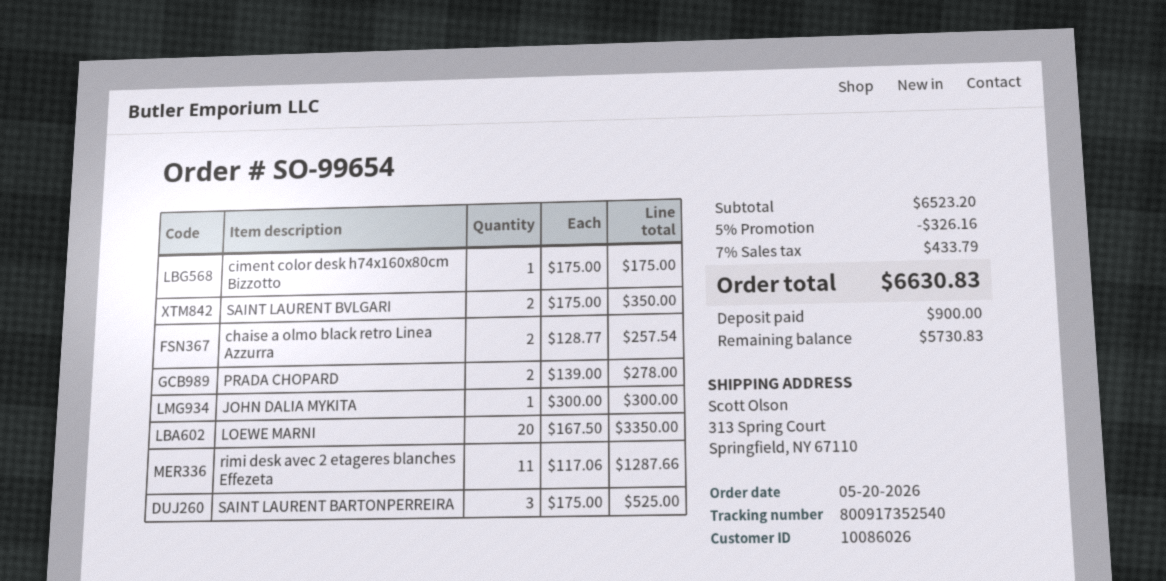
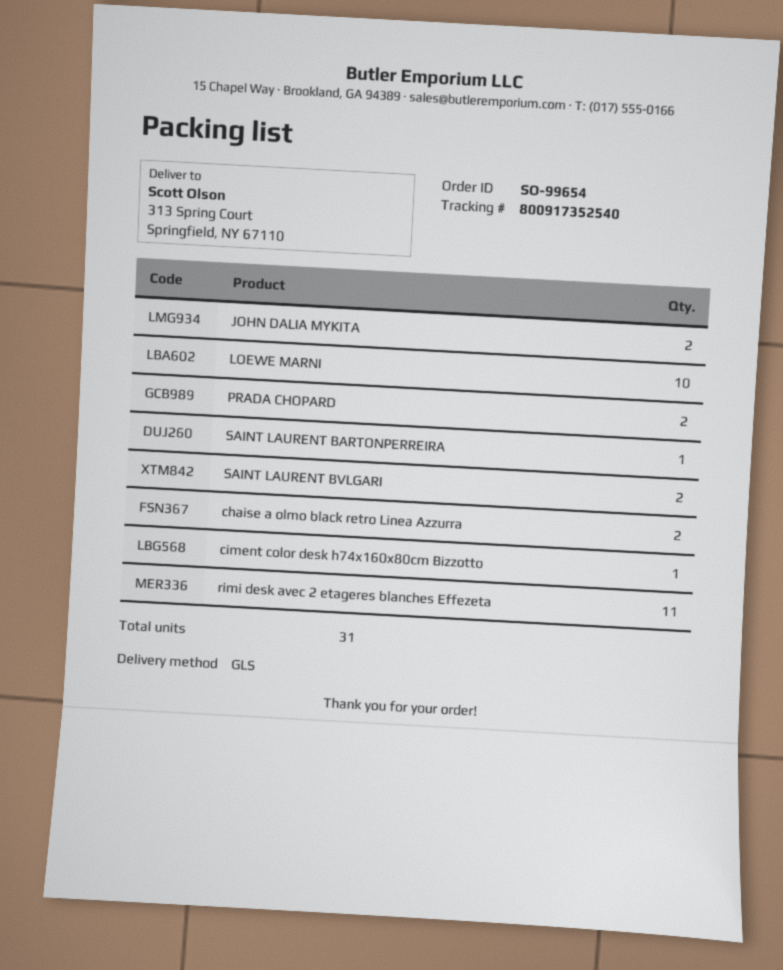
JOHN DALIA MYKITA: 1 -> 2
LOEWE MARNI: 20 -> 10
SAINT LAURENT BARTONPERREIRA: 3 -> 1

